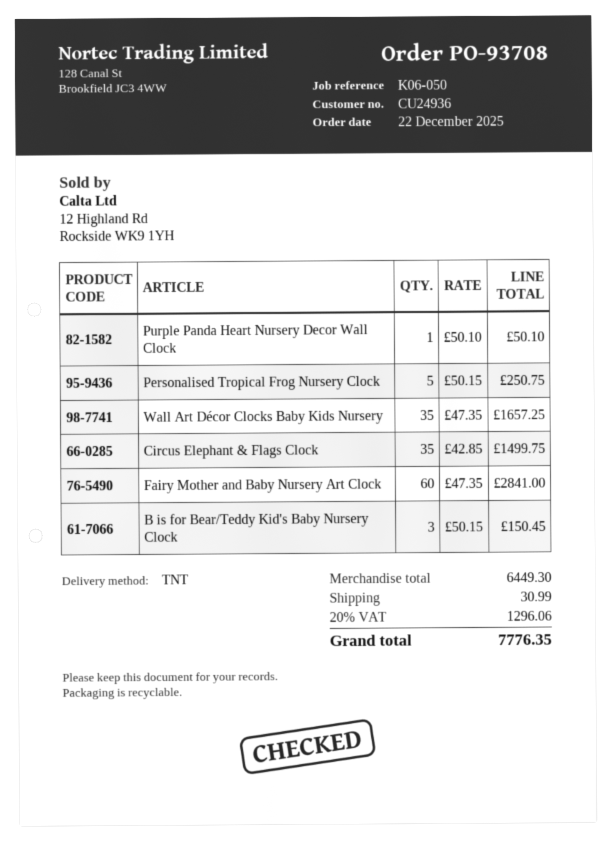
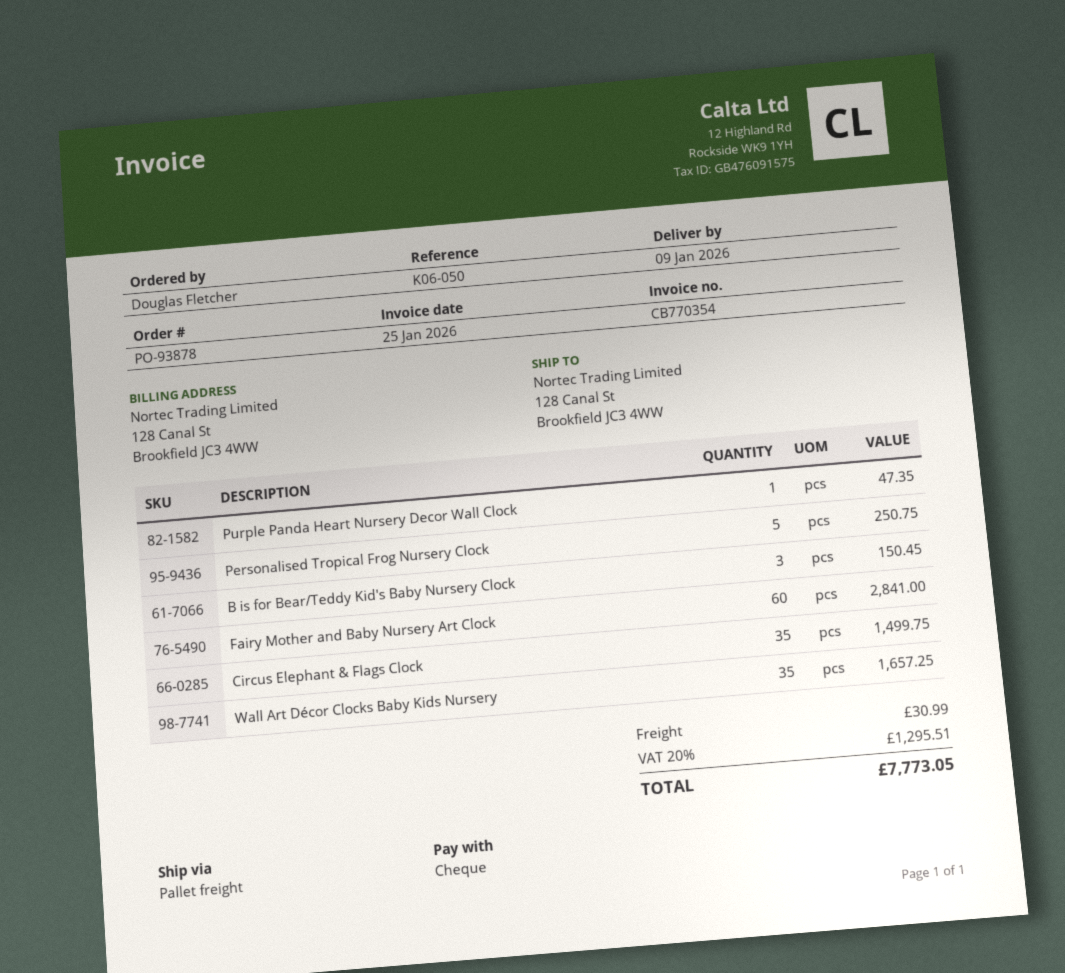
order number: PO-93708 -> PO-93878
shipping method: TNT -> pallet freight
Purple Panda Heart Nursery Decor Wall Clock: 1 for 50.10 -> 1 for 47.35
tax: 20% = 1296.06 -> 20% = 1295.51
total: 7776.35 -> 7773.05

